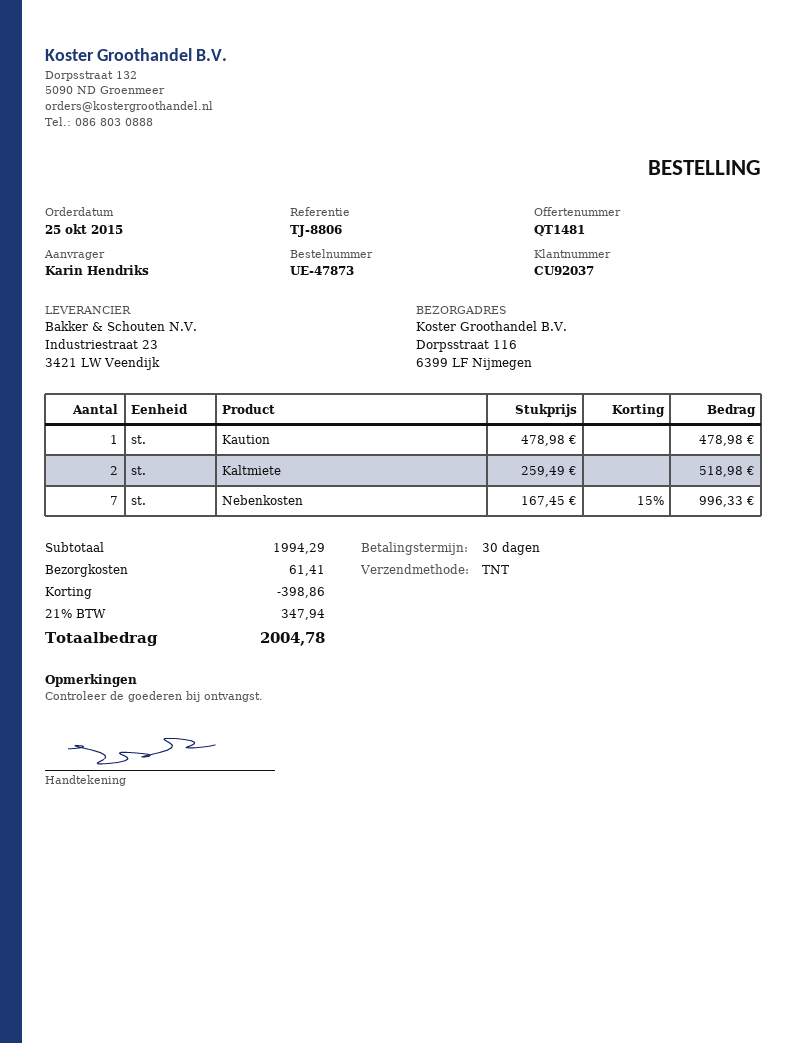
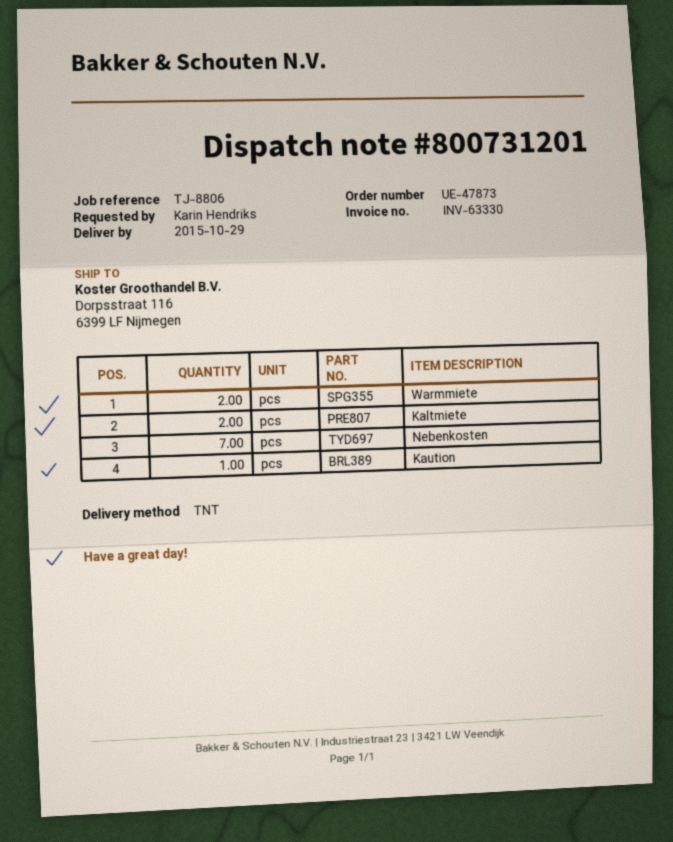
Warmmiete: none -> 2

